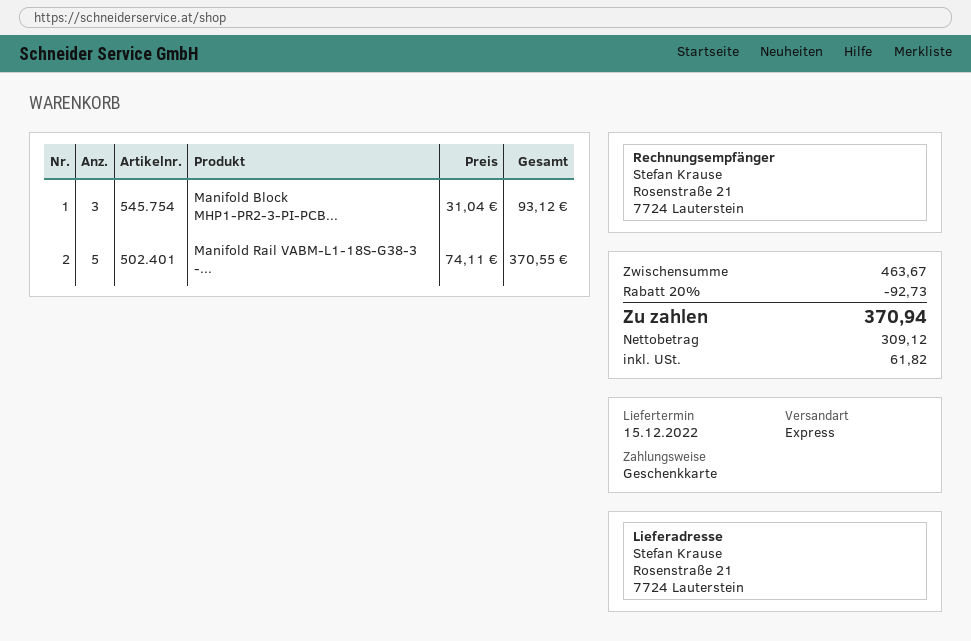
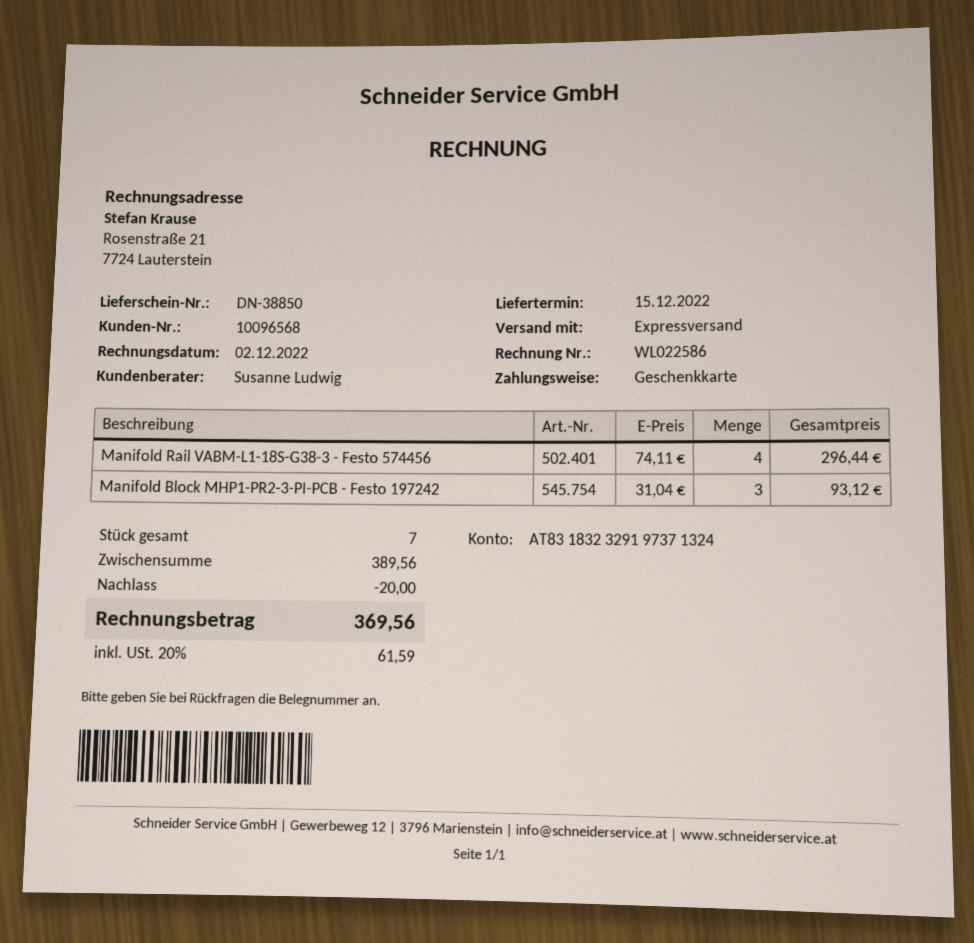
Manifold Rail VABM-L1-18S-G38-3 -...: 5 x 74.11 = 370.55 -> 4 x 74.11 = 296.44
subtotal: 463.67 -> 389.56
discount: 92.73 -> 20.00
tax: 61.82 -> 61.59
total: 370.94 -> 369.56

